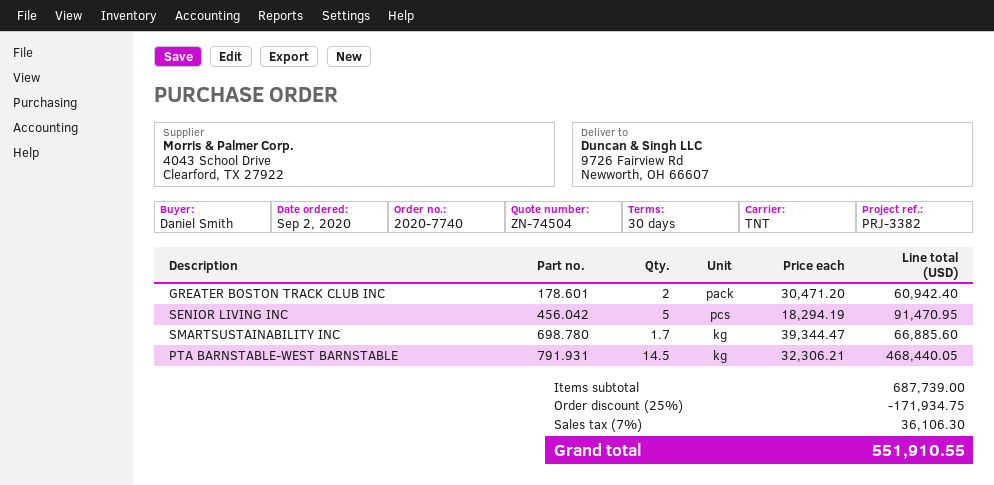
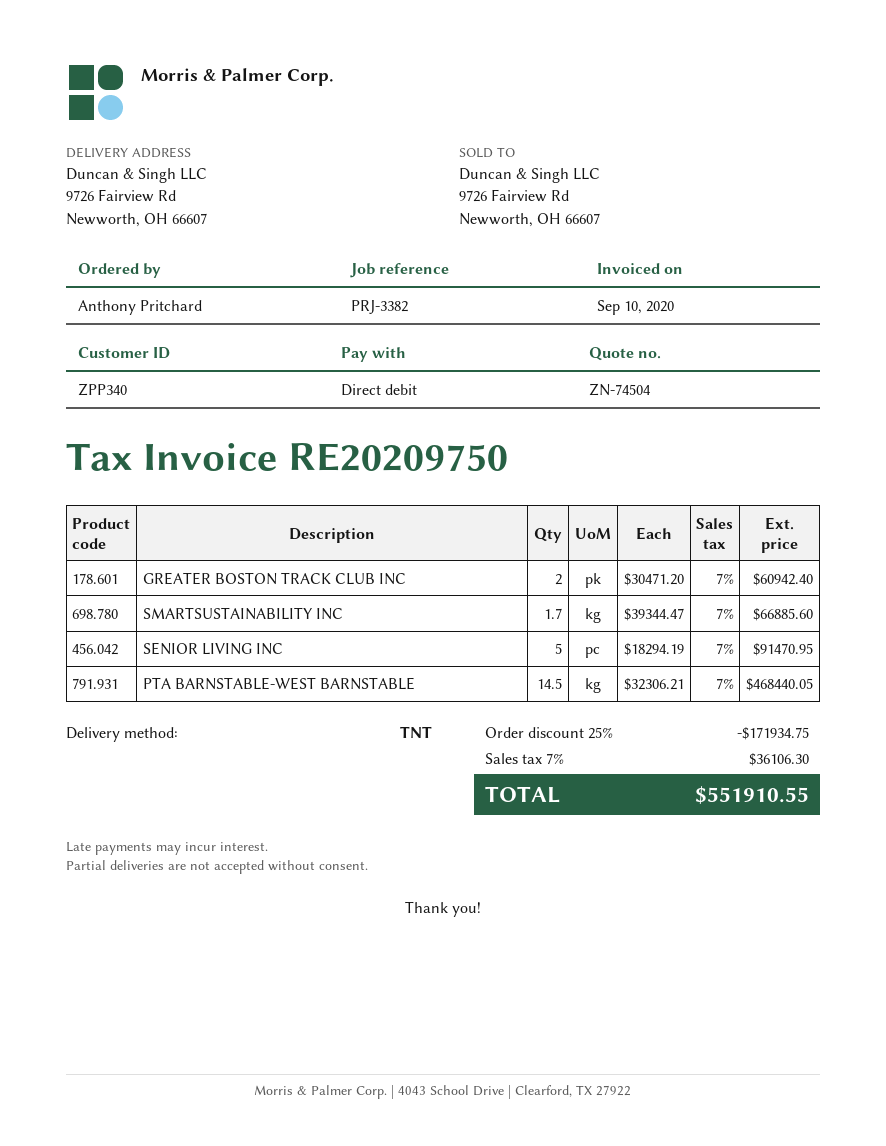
ordered by: Daniel Smith -> Anthony Pritchard

